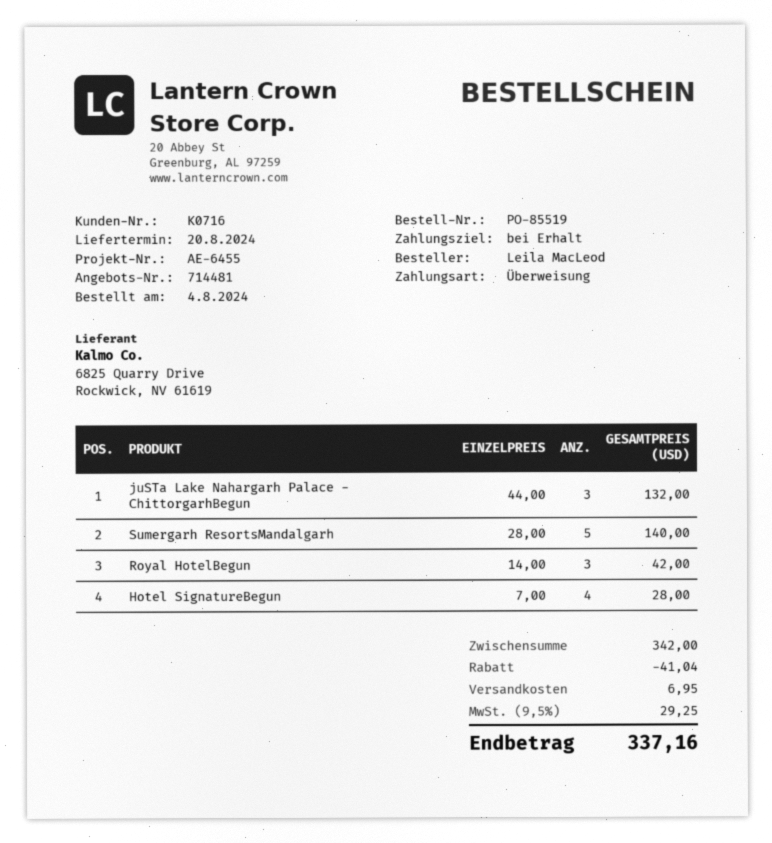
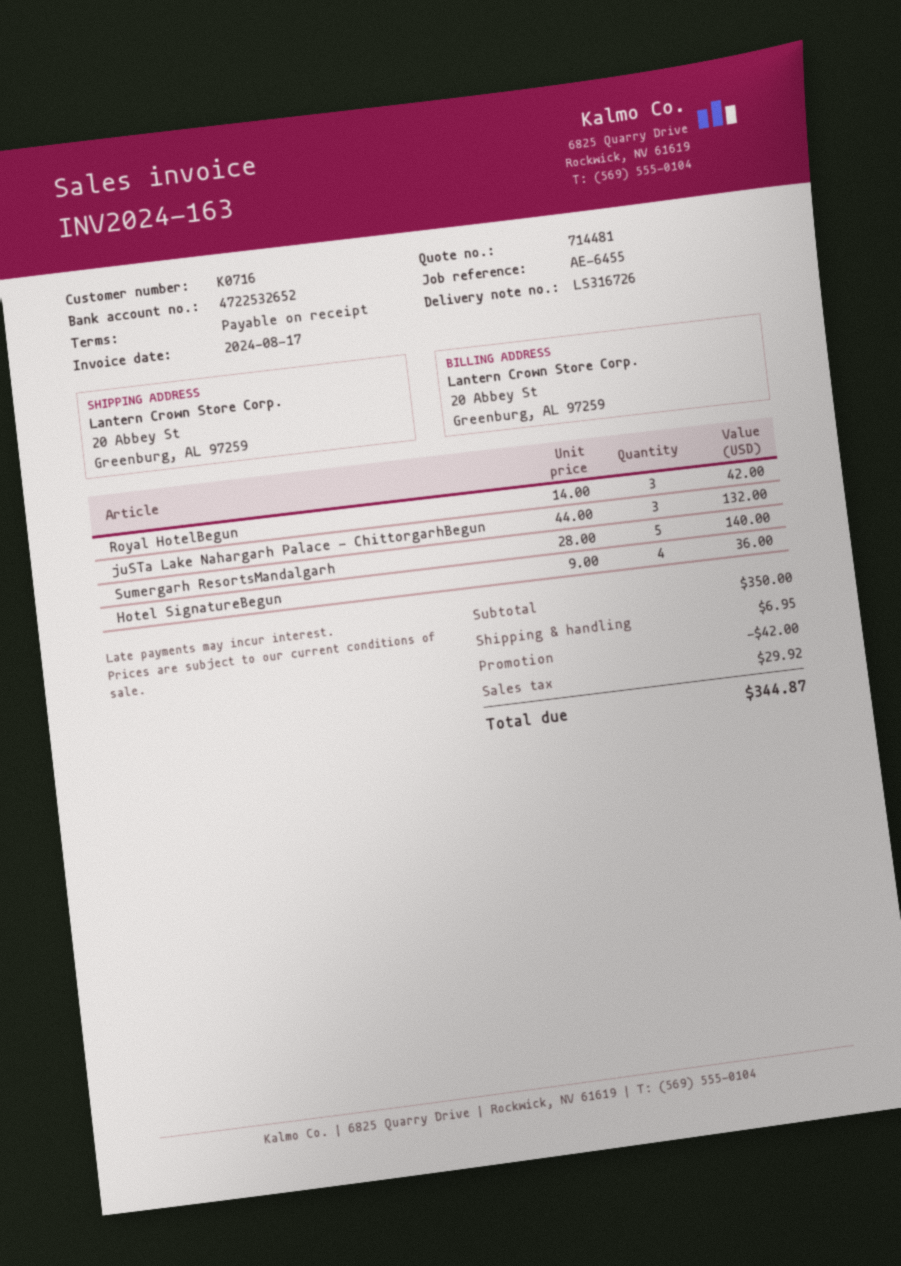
Hotel SignatureBegun: 4 x 7.00 = 28.00 -> 4 x 9.00 = 36.00
subtotal: 342.00 -> 350.00
discount: 41.04 -> 42.00
tax: 29.25 -> 29.92
total: 337.16 -> 344.87

